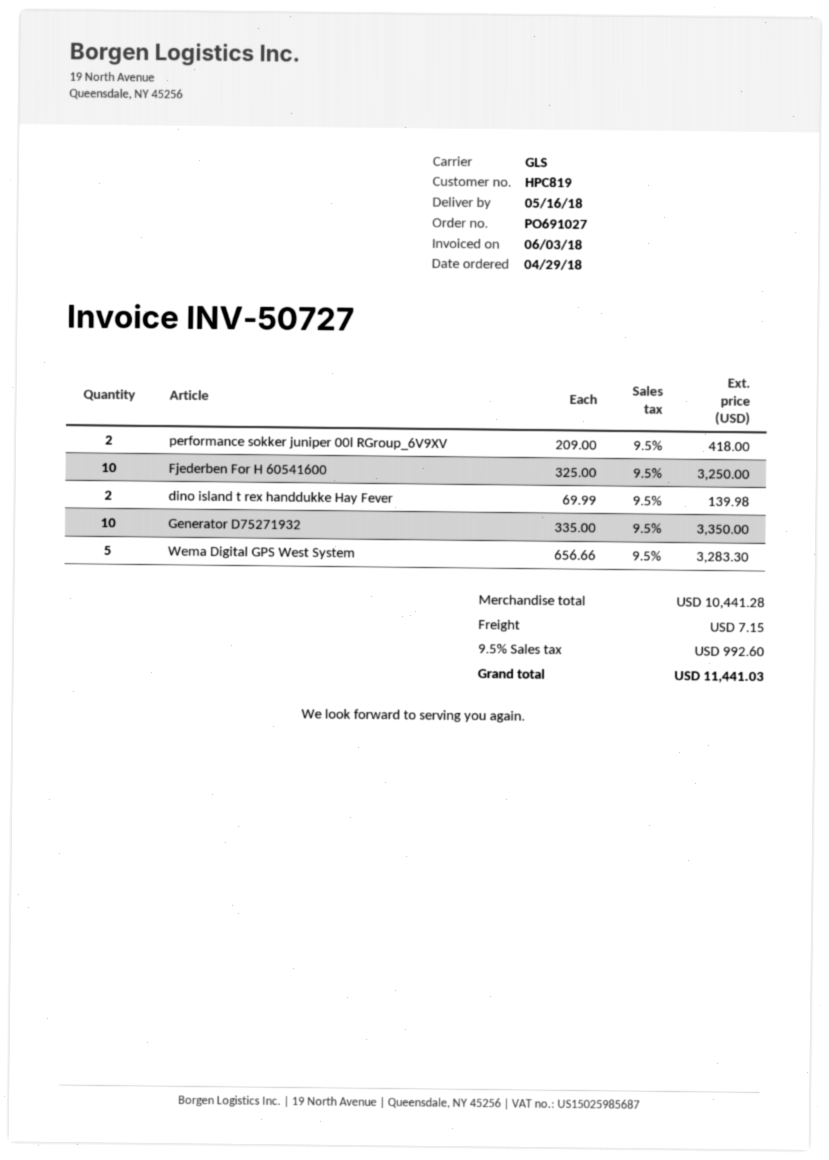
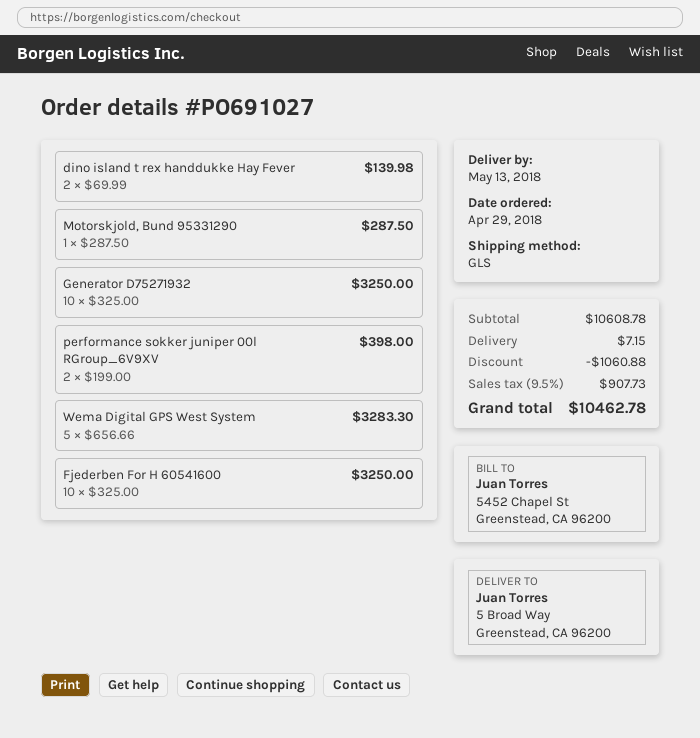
delivery date: 2018-05-16 -> 2018-05-13
performance sokker juniper 00l RGroup_6V9XV: 2 x 209.00 = 418.00 -> 2 x 199.00 = 398.00
Generator D75271932: 10 x 335.00 = 3350.00 -> 10 x 325.00 = 3250.00
Motorskjold, Bund 95331290: none -> 1 x 287.50 = 287.50
subtotal: 10441.28 -> 10608.78
discount: none -> 1060.88
tax: 9.5% = 992.60 -> 9.5% = 907.73
total: 11441.03 -> 10462.78

